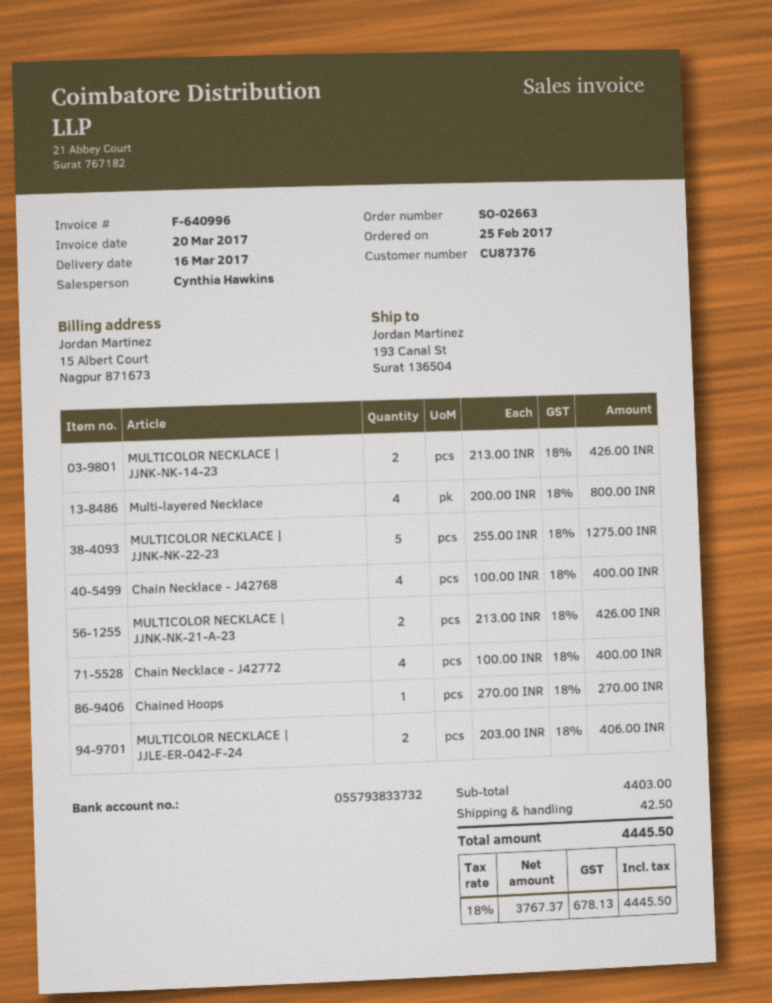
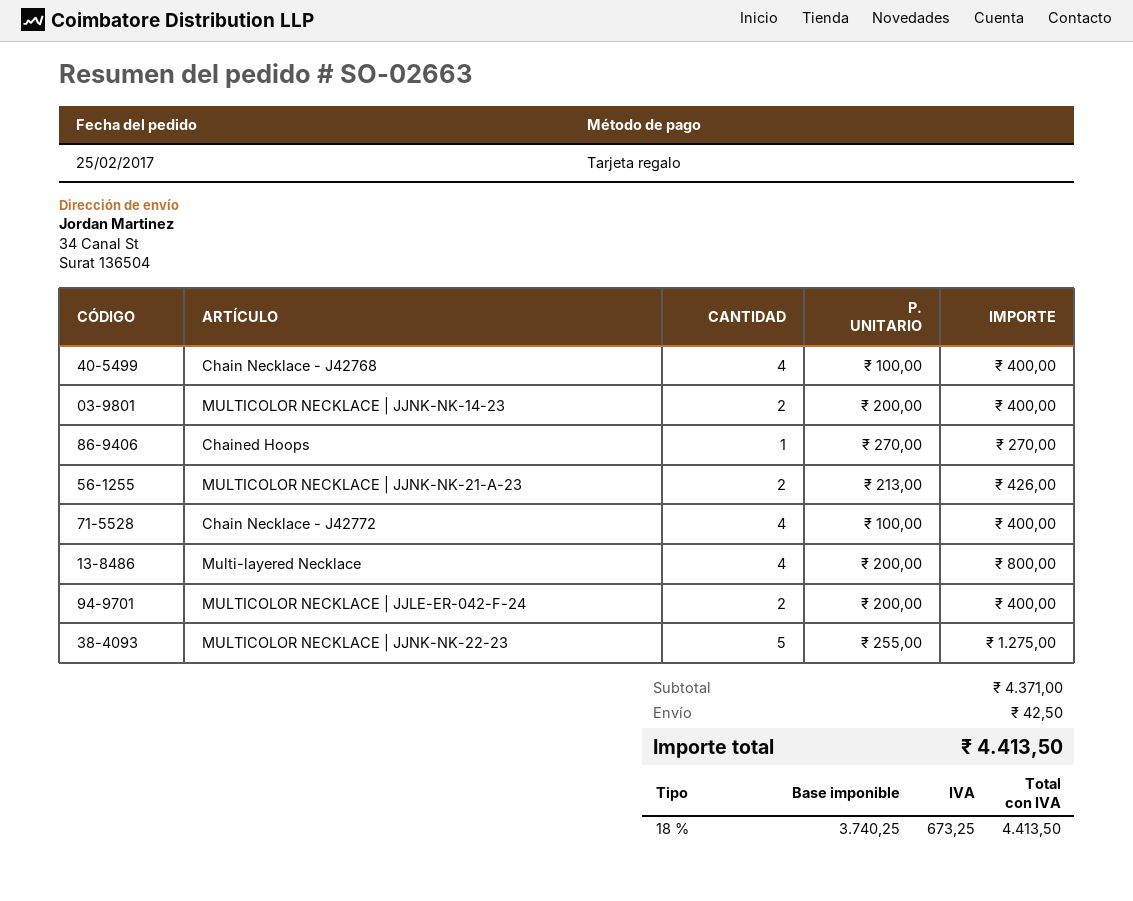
ship to: 193 Canal St, Surat 136504 -> 34 Canal St, Surat 136504
MULTICOLOR NECKLACE | JJNK-NK-14-23: 2 x 213.00 = 426.00 -> 2 x 200.00 = 400.00
MULTICOLOR NECKLACE | JJLE-ER-042-F-24: 2 x 203.00 = 406.00 -> 2 x 200.00 = 400.00
subtotal: 4403.00 -> 4371.00
net: 3767.37 -> 3740.25
tax: 18% = 678.13 -> 18% = 673.25
total: 4445.50 -> 4413.50

